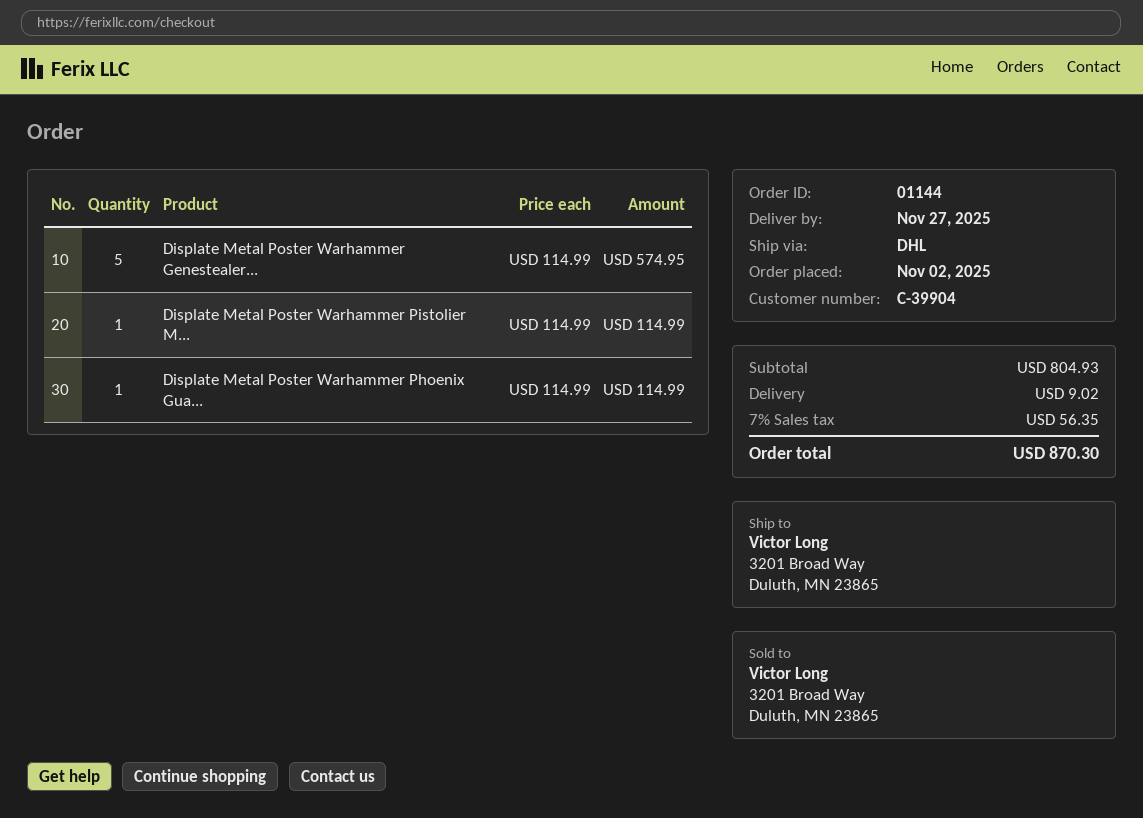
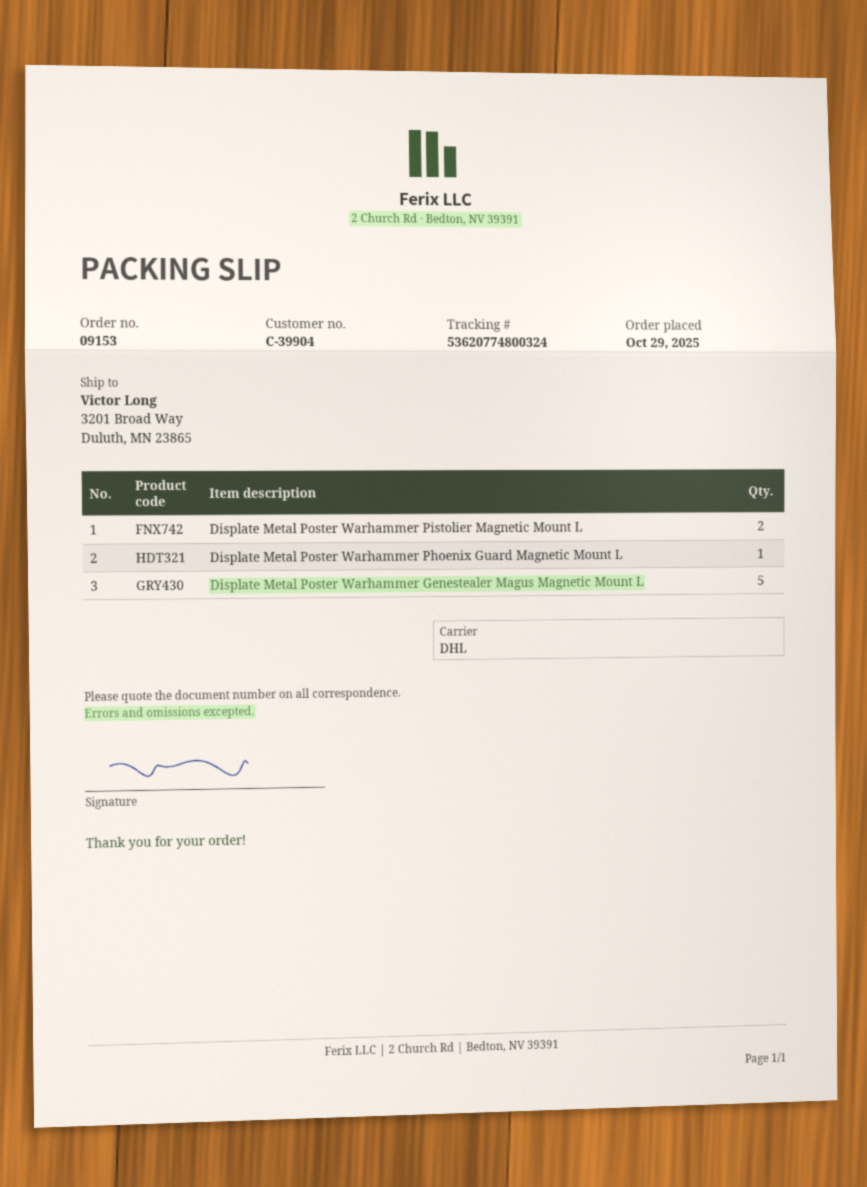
order number: 01144 -> 09153
order date: 2025-11-02 -> 2025-10-29
Displate Metal Poster Warhammer Pistolier M...: 1 -> 2

